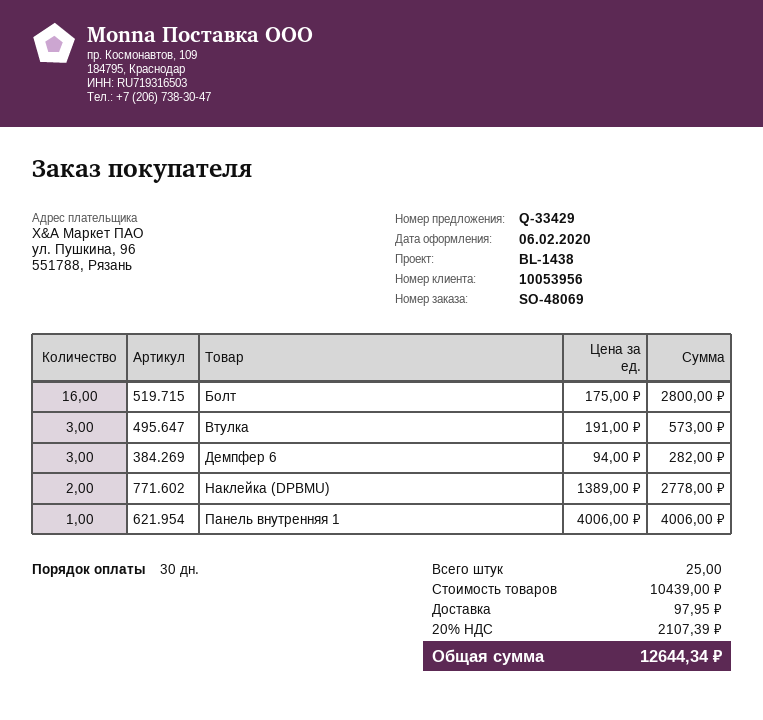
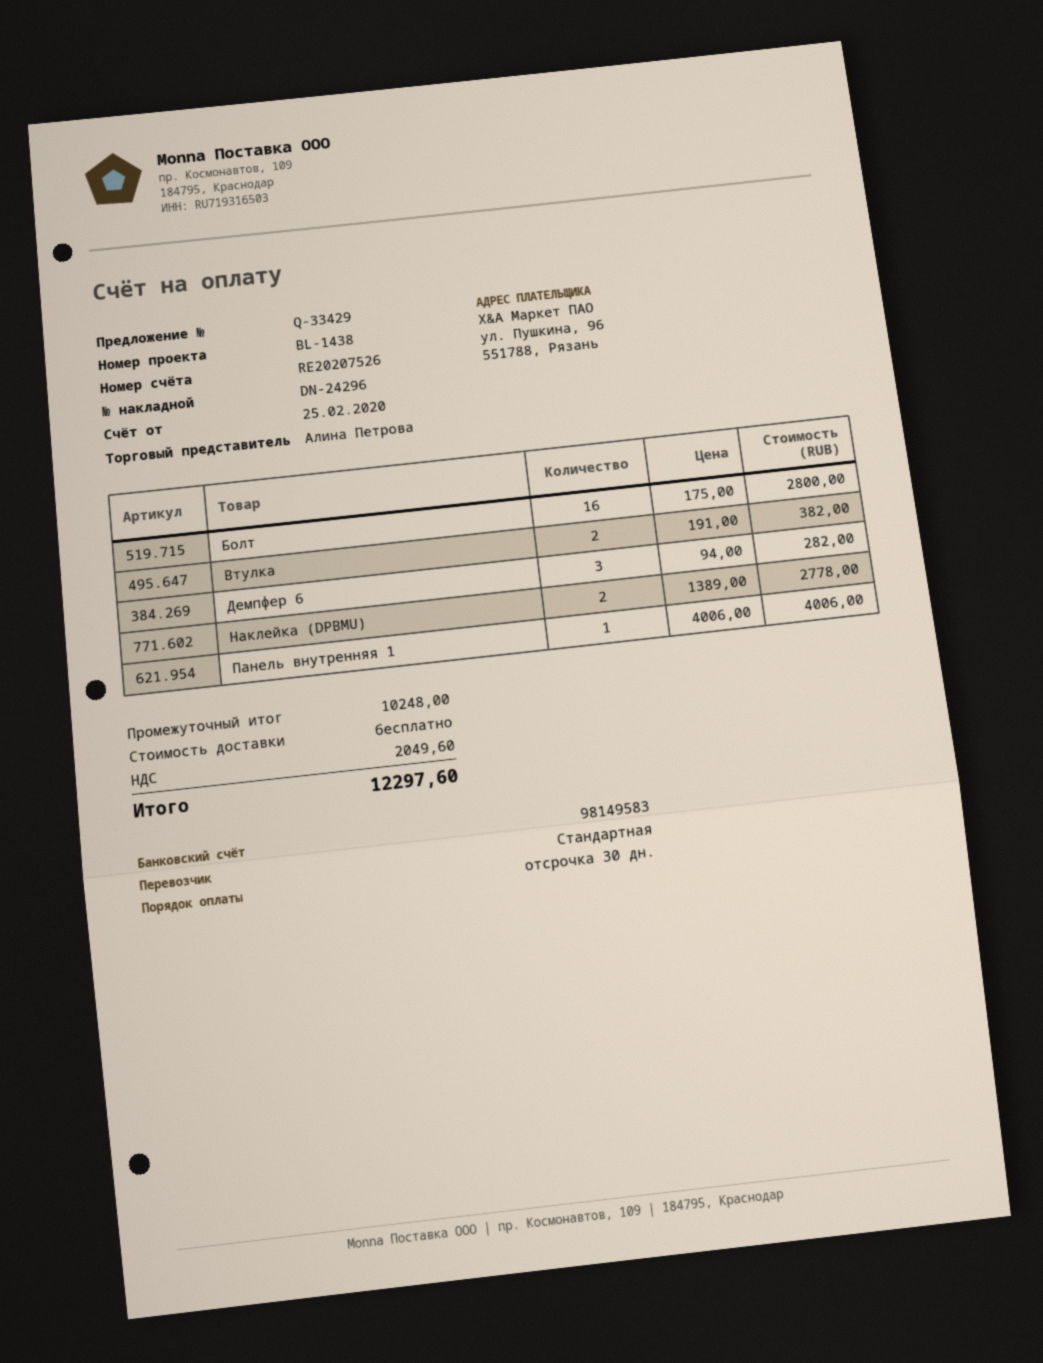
Втулка: 3 x 191.00 = 573.00 -> 2 x 191.00 = 382.00
subtotal: 10439.00 -> 10248.00
shipping: 97.95 -> 0.00
tax: 2107.39 -> 2049.60
total: 12644.34 -> 12297.60

